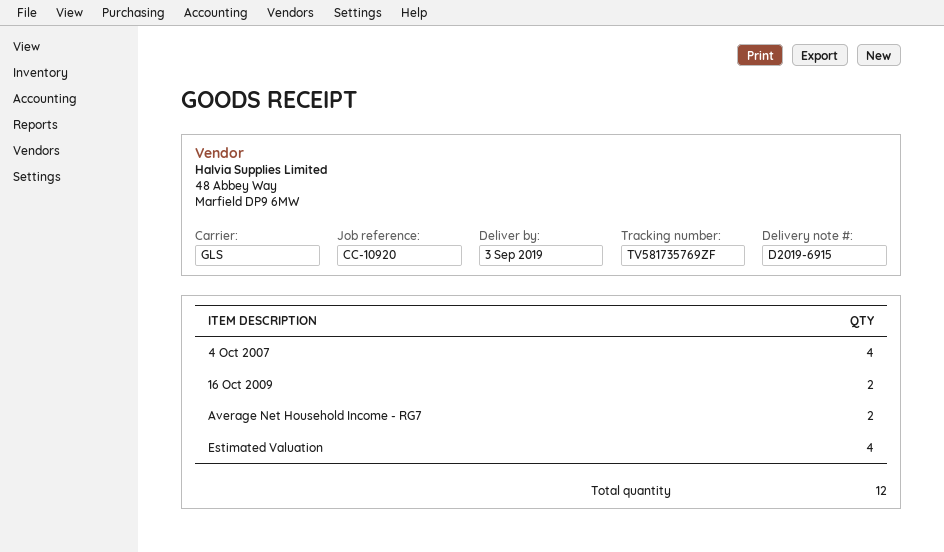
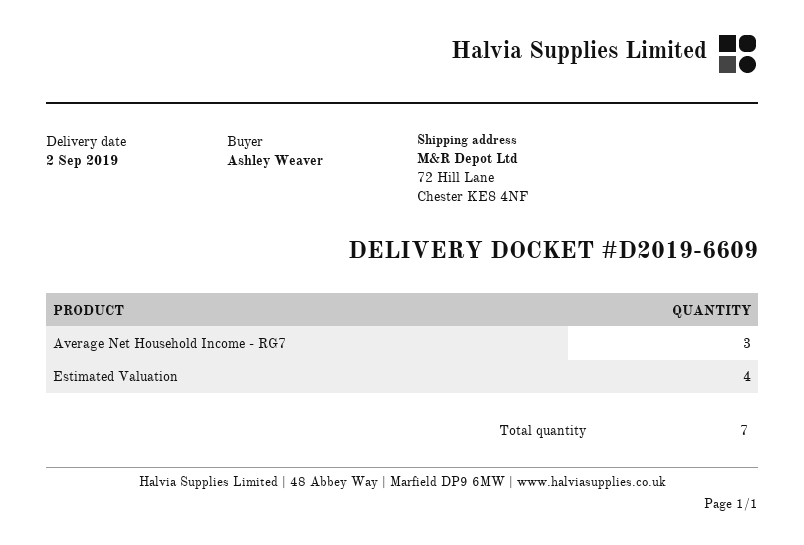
delivery note number: D2019-6915 -> D2019-6609
delivery date: 2019-09-03 -> 2019-09-02
4 Oct 2007: 4 -> none
16 Oct 2009: 2 -> none
Average Net Household Income - RG7: 2 -> 3
total quantity: 12 -> 7

